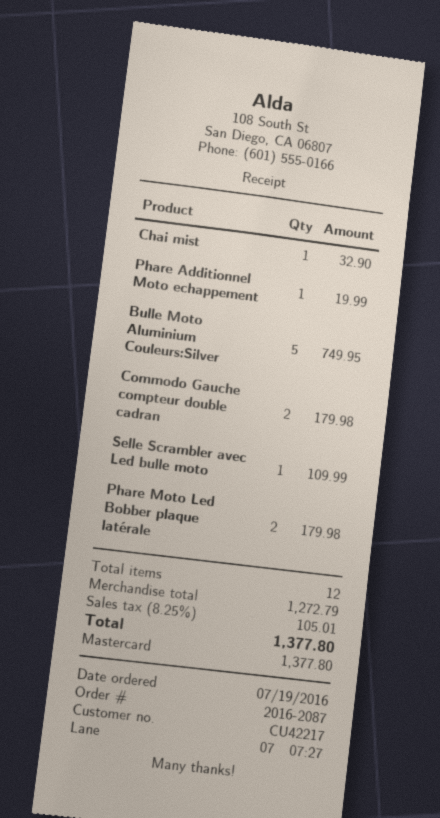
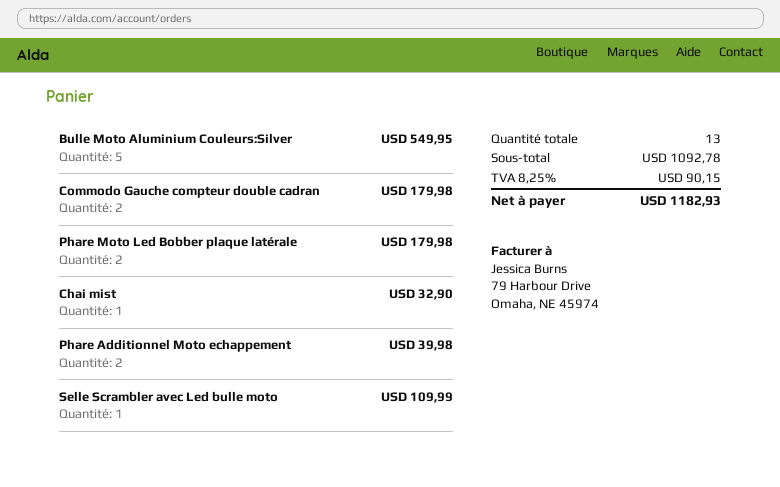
Phare Additionnel Moto echappement: 1 for 19.99 -> 2 for 39.98
Bulle Moto Aluminium Couleurs:Silver: 5 for 749.95 -> 5 for 549.95
total quantity: 12 -> 13
subtotal: 1272.79 -> 1092.78
tax: 8.25% = 105.01 -> 8.25% = 90.15
total: 1377.80 -> 1182.93

